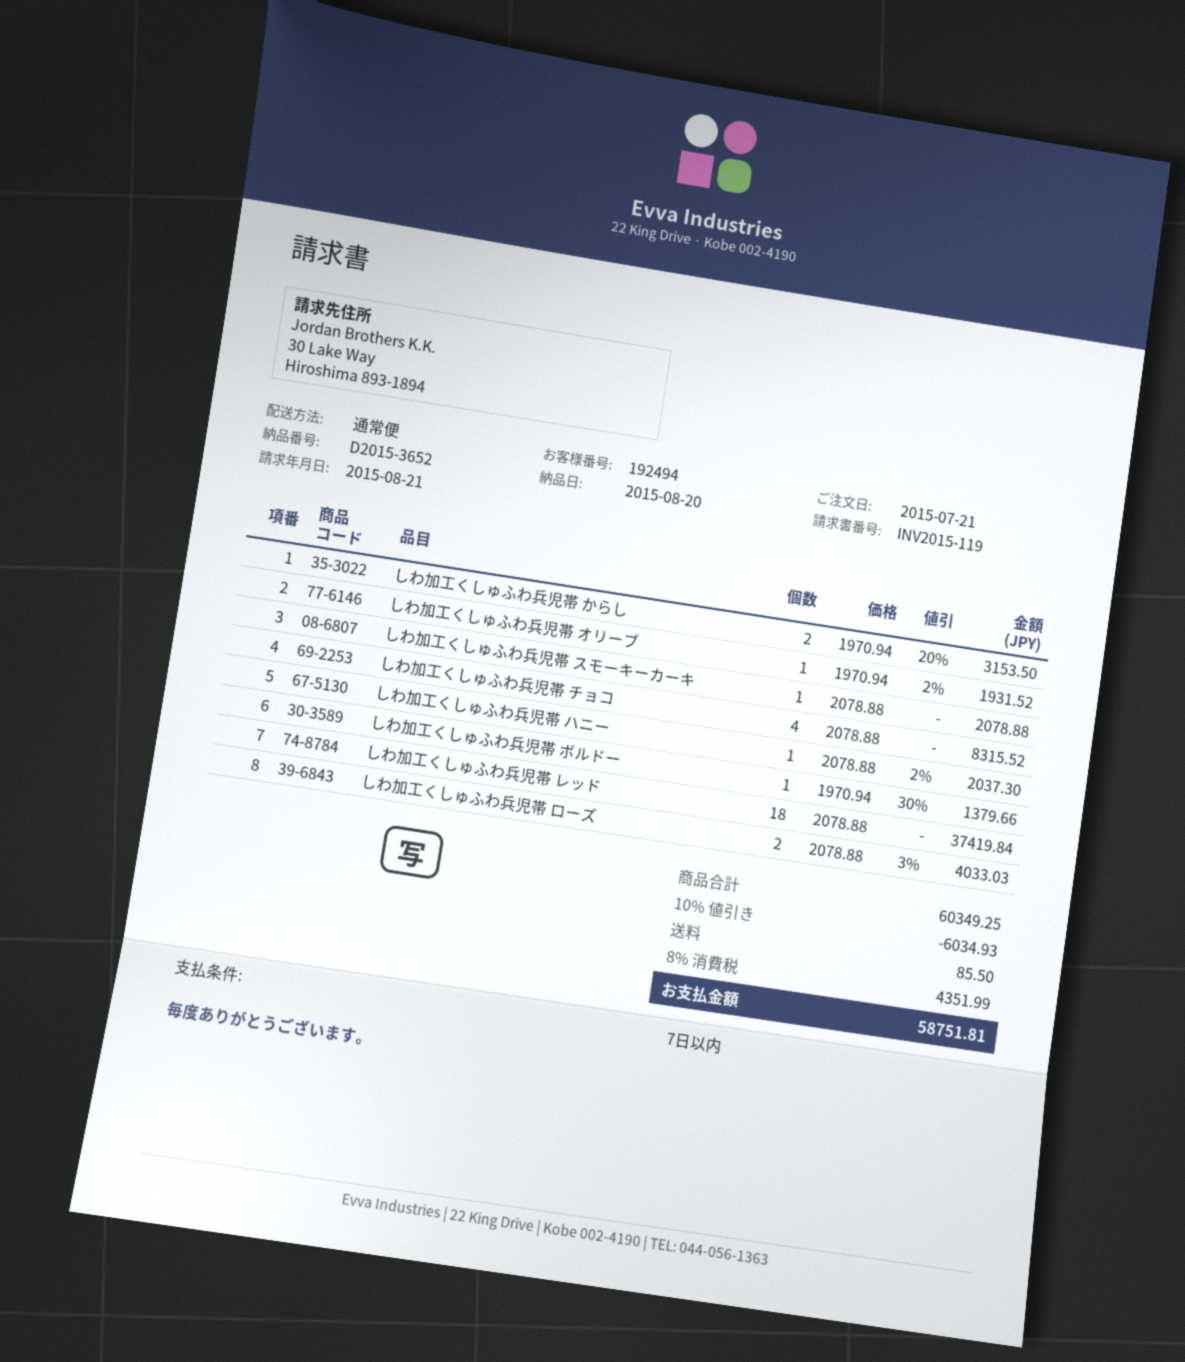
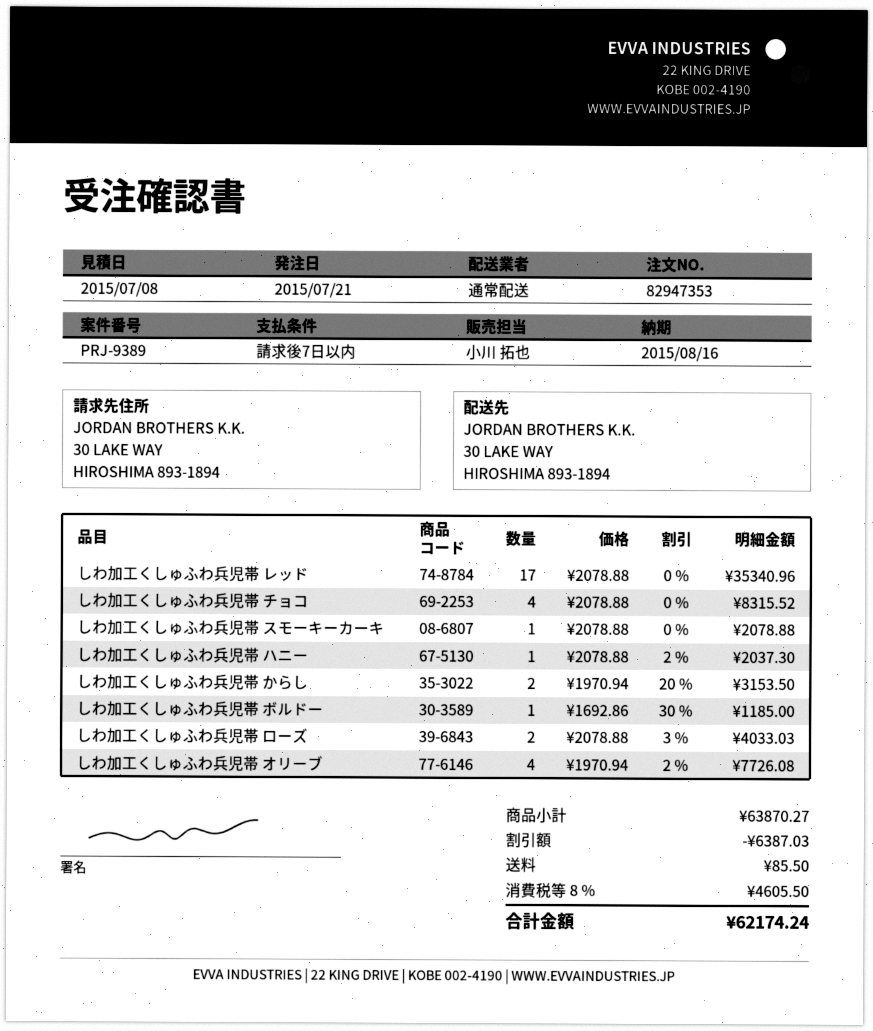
delivery date: 2015-08-20 -> 2015-08-16
しわ加工くしゅふわ兵児帯 オリーブ: 1 x 1970.94 - 2% = 1931.52 -> 4 x 1970.94 - 2% = 7726.08
しわ加工くしゅふわ兵児帯 ボルドー: 1 x 1970.94 - 30% = 1379.66 -> 1 x 1692.86 - 30% = 1185.00
しわ加工くしゅふわ兵児帯 レッド: 18 x 2078.88 = 37419.84 -> 17 x 2078.88 = 35340.96
subtotal: 60349.25 -> 63870.27
discount: 6034.93 -> 6387.03
tax: 8% = 4351.99 -> 8% = 4605.50
total: 58751.81 -> 62174.24

